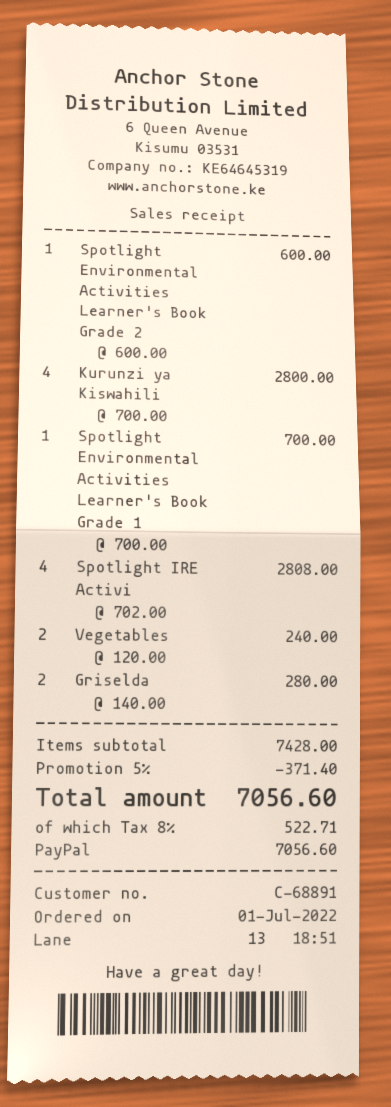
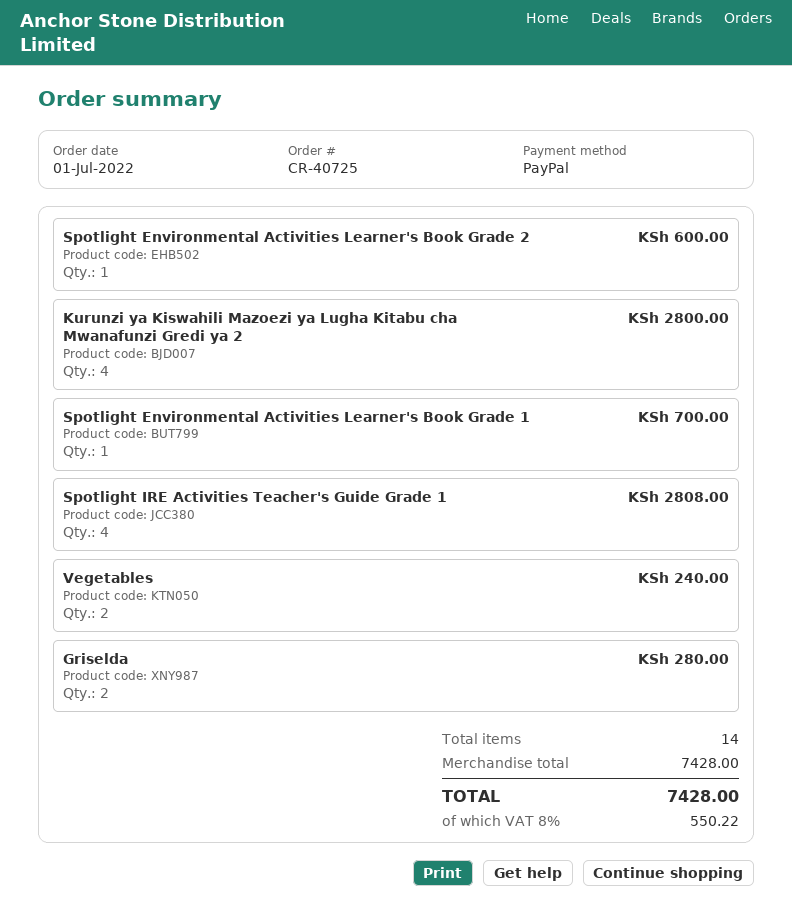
discount: 5% = 371.40 -> none
tax: 8% = 522.71 -> 8% = 550.22
total: 7056.60 -> 7428.00

